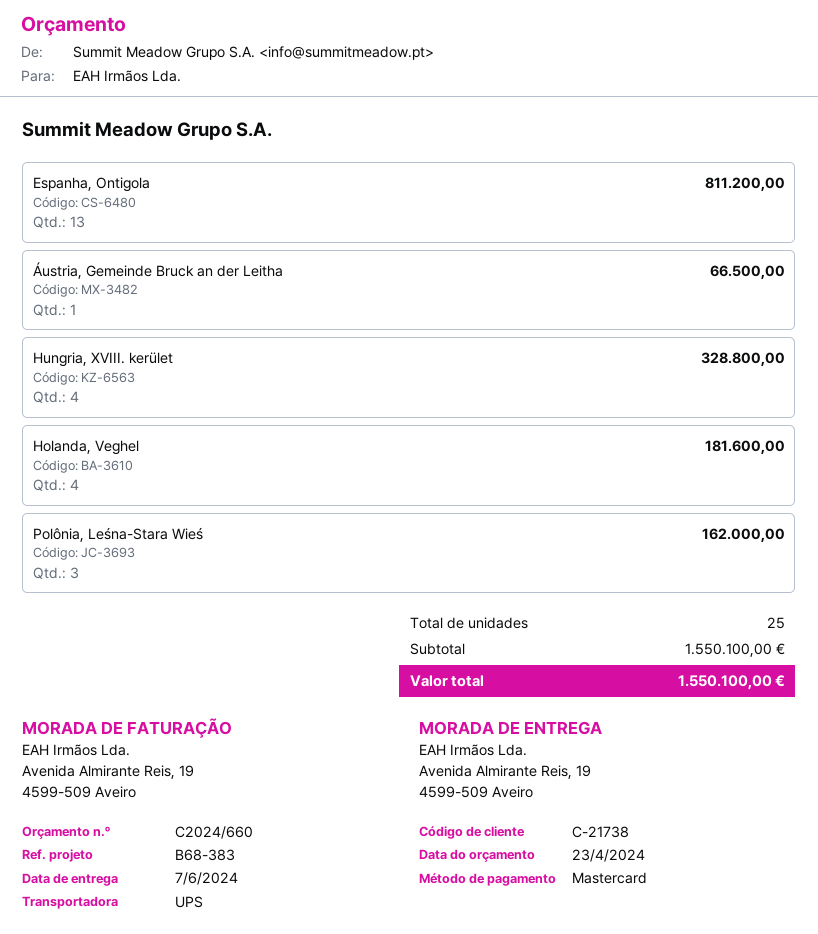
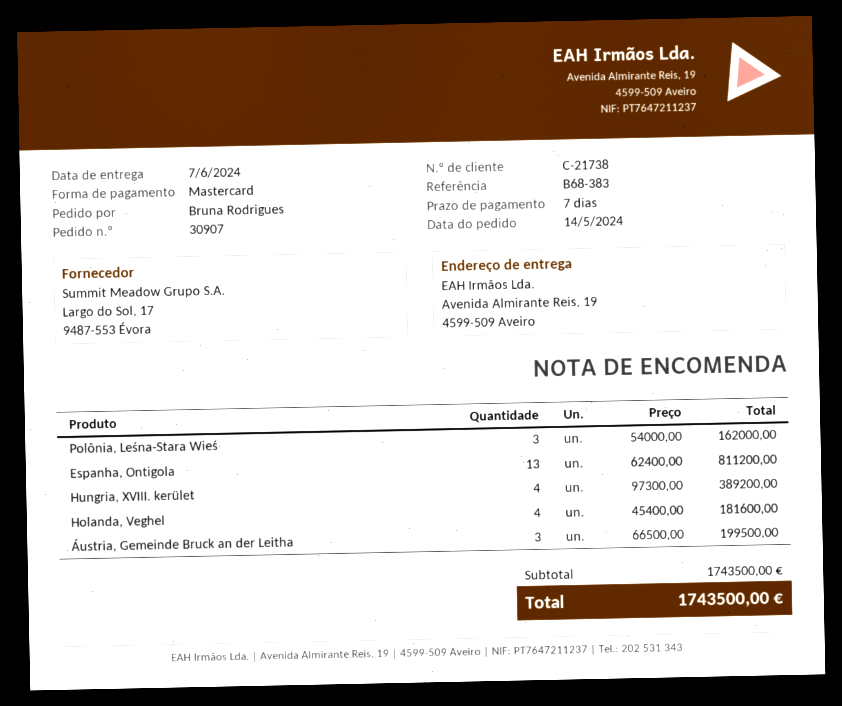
Áustria, Gemeinde Bruck an der Leitha: 1 for 66500.00 -> 3 for 199500.00
Hungria, XVIII. kerület: 4 for 328800.00 -> 4 for 389200.00
subtotal: 1550100.00 -> 1743500.00
total: 1550100.00 -> 1743500.00

